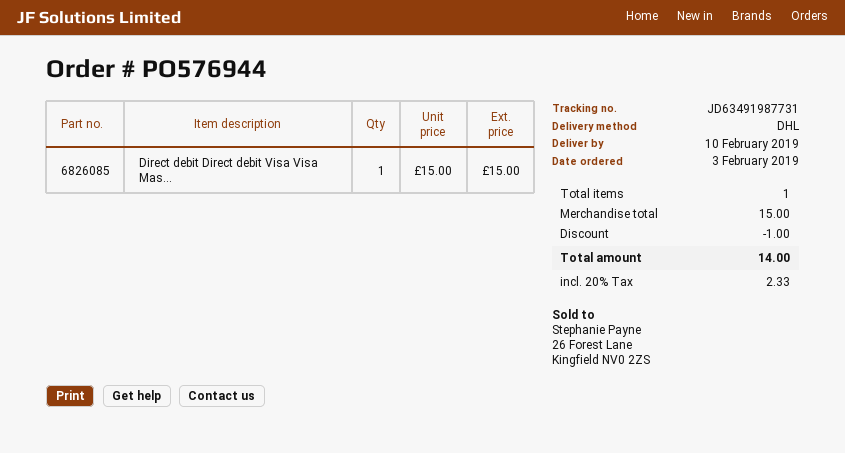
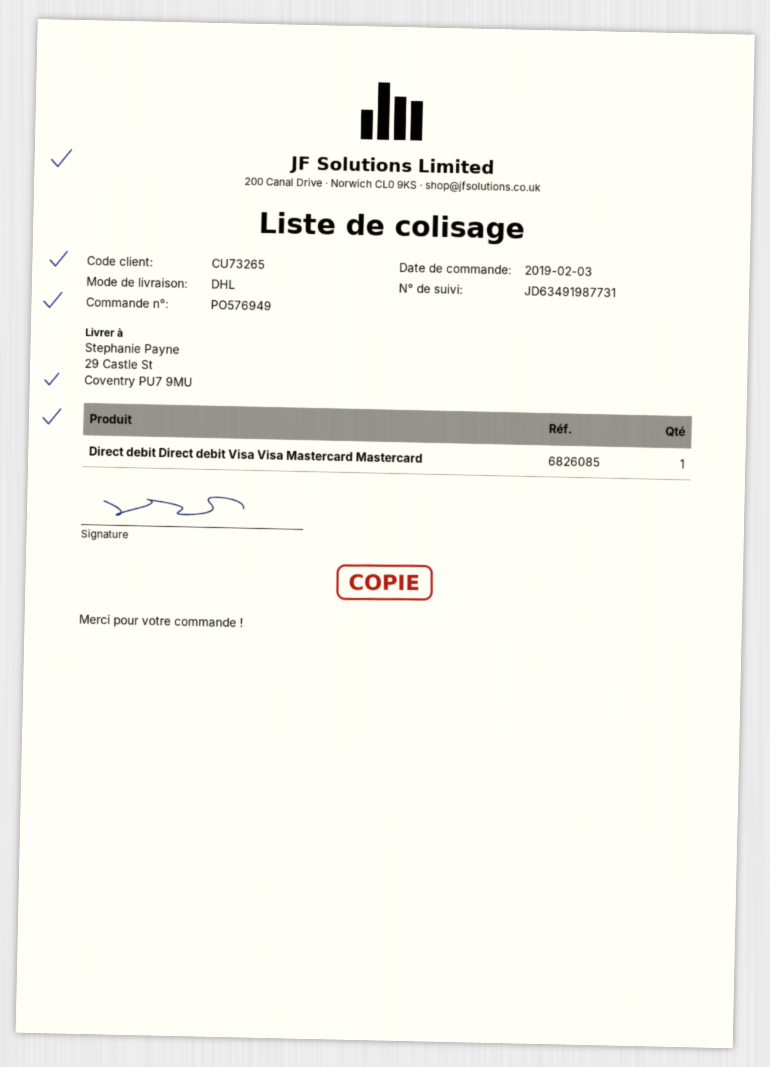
order number: PO576944 -> PO576949

